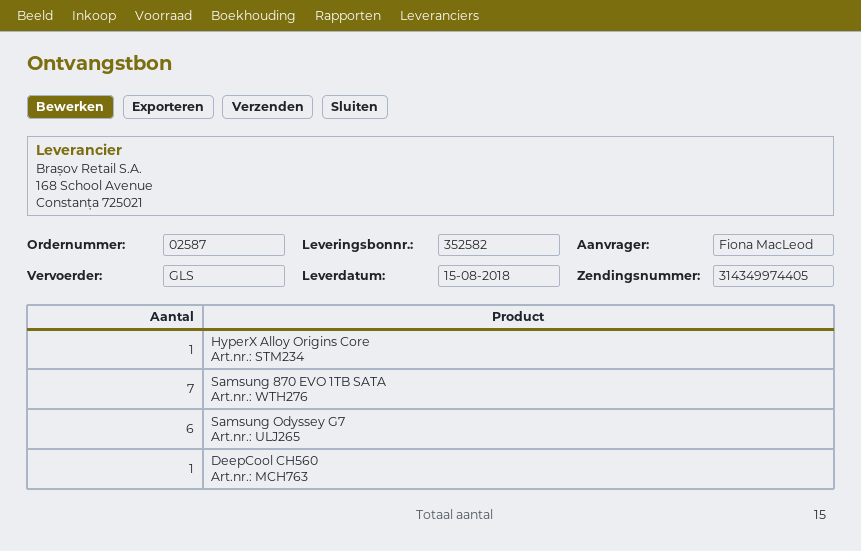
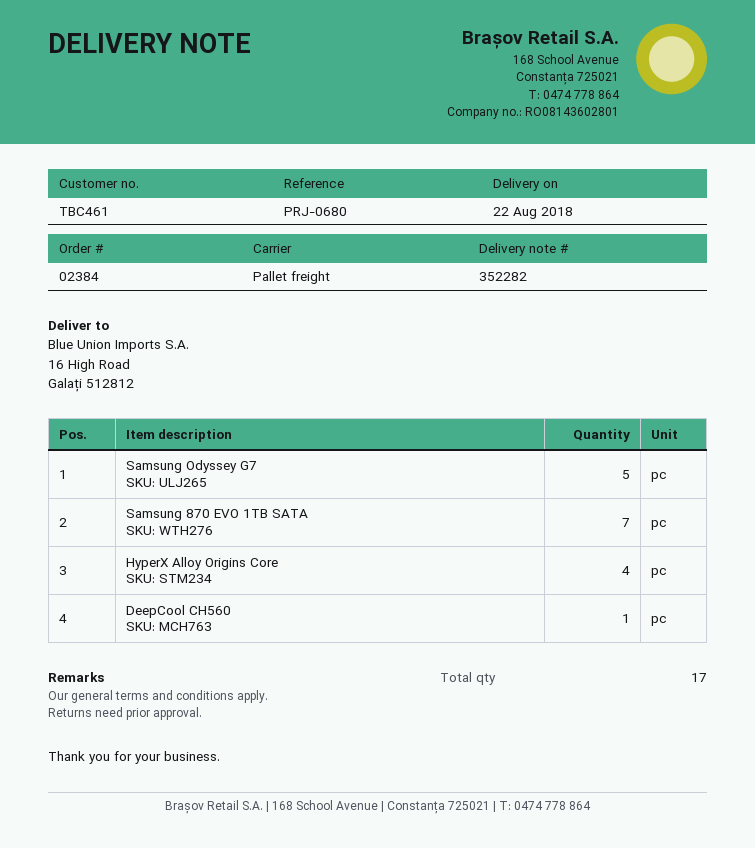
order number: 02587 -> 02384
delivery note number: 352582 -> 352282
delivery date: 2018-08-15 -> 2018-08-22
shipping method: GLS -> pallet freight
HyperX Alloy Origins Core: 1 -> 4
Samsung Odyssey G7: 6 -> 5
total quantity: 15 -> 17

